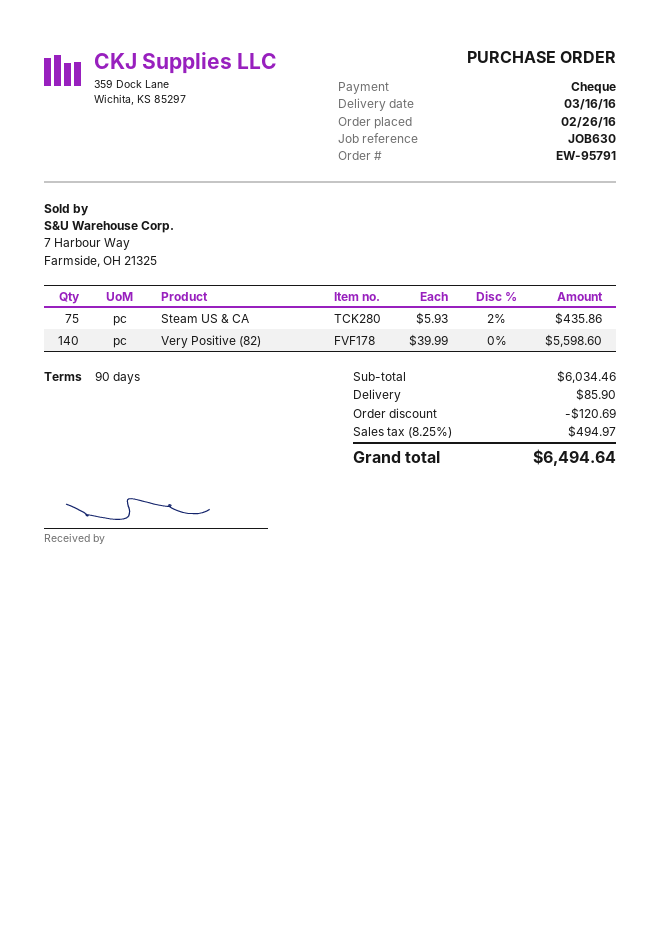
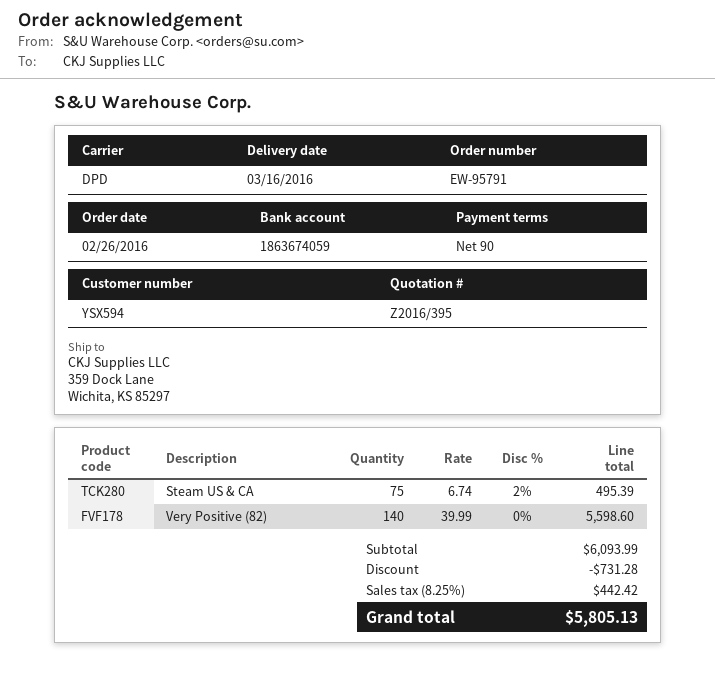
Steam US & CA: 75 x 5.93 - 2% = 435.86 -> 75 x 6.74 - 2% = 495.39
subtotal: 6034.46 -> 6093.99
discount: 120.69 -> 731.28
shipping: 85.90 -> none
tax: 8.25% = 494.97 -> 8.25% = 442.42
total: 6494.64 -> 5805.13

